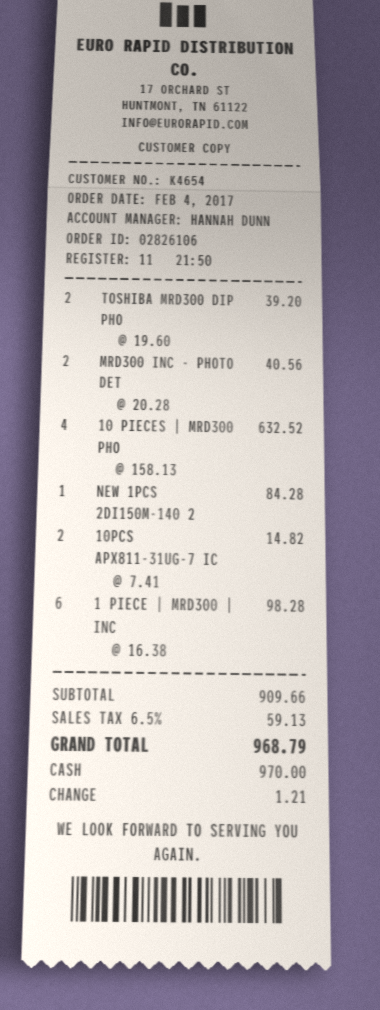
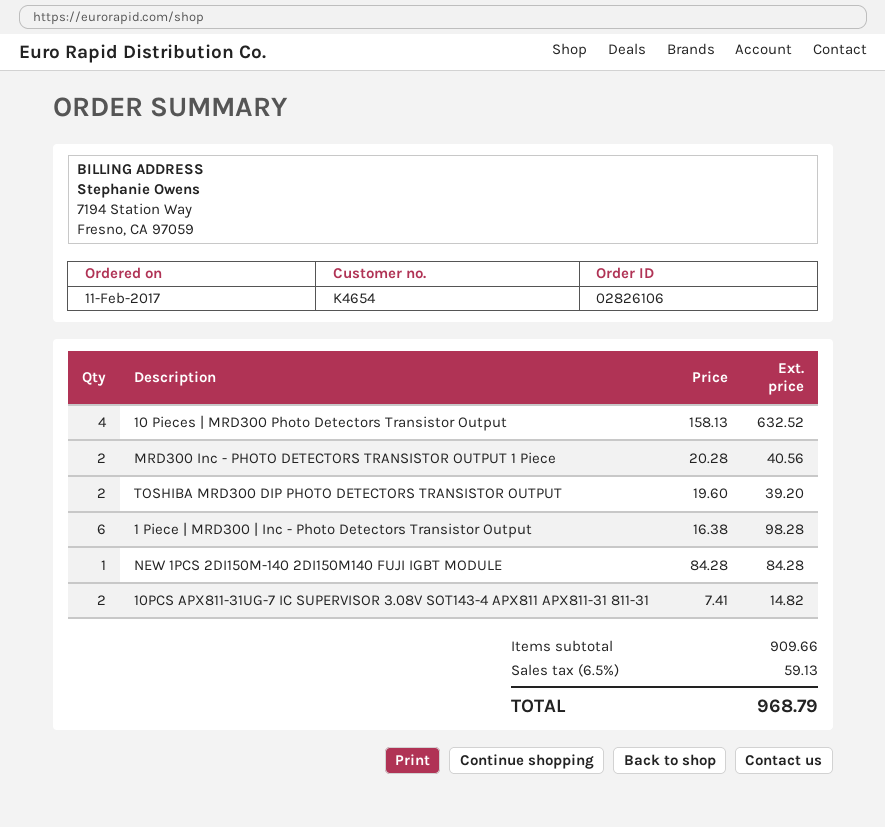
order date: 2017-02-04 -> 2017-02-11

